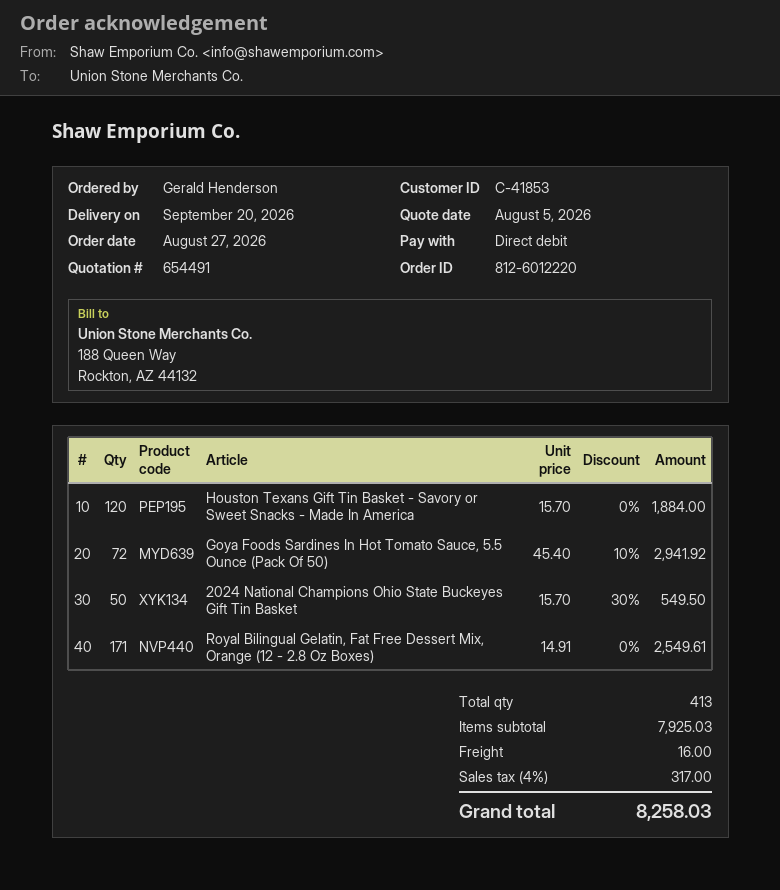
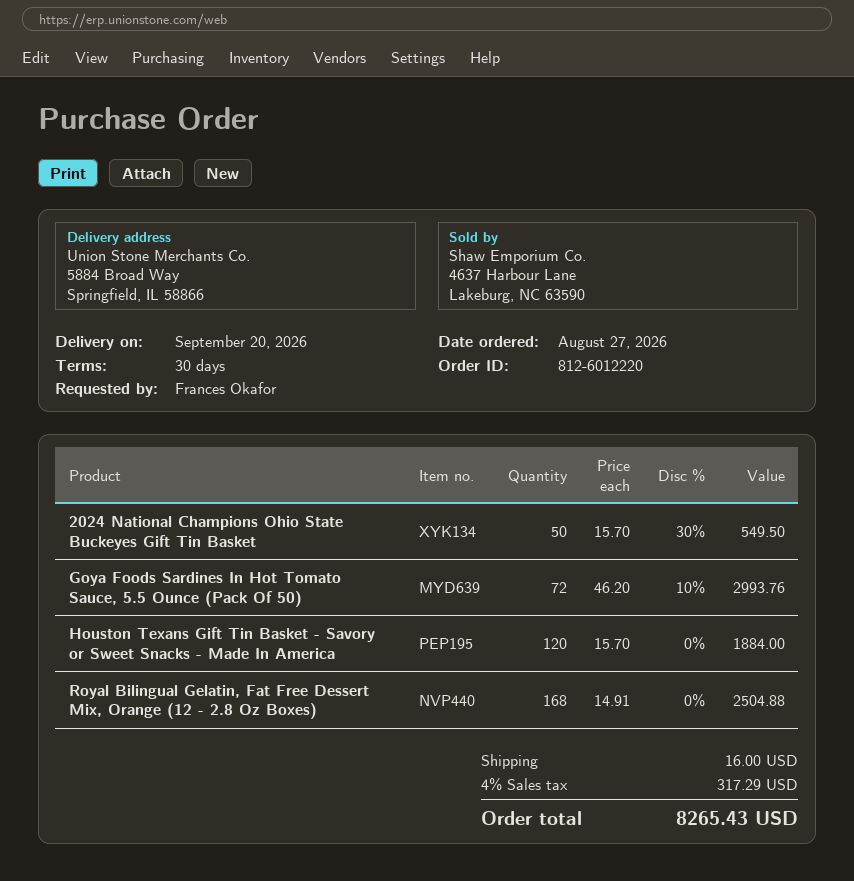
ordered by: Gerald Henderson -> Frances Okafor
Goya Foods Sardines In Hot Tomato Sauce, 5.5 Ounce (Pack Of 50): 72 x 45.40 - 10% = 2941.92 -> 72 x 46.20 - 10% = 2993.76
Royal Bilingual Gelatin, Fat Free Dessert Mix, Orange (12 - 2.8 Oz Boxes): 171 x 14.91 = 2549.61 -> 168 x 14.91 = 2504.88
tax: 4% = 317.00 -> 4% = 317.29
total: 8258.03 -> 8265.43

